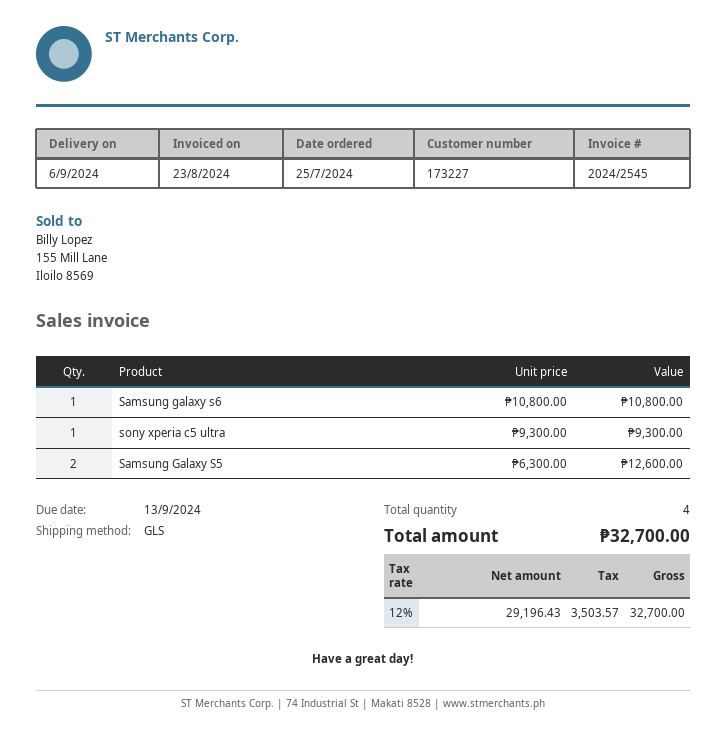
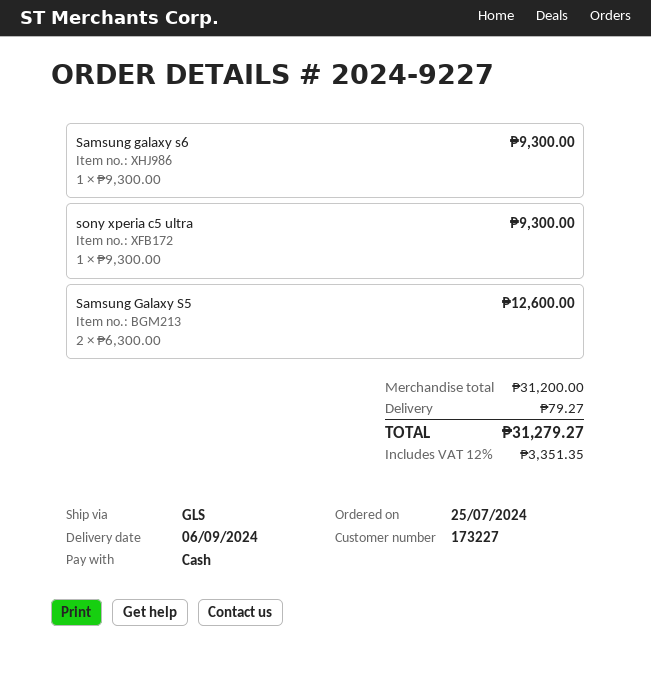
Samsung galaxy s6: 1 x 10800.00 = 10800.00 -> 1 x 9300.00 = 9300.00
shipping: none -> 79.27
tax: 12% = 3503.57 -> 12% = 3351.35
total: 32700.00 -> 31279.27

